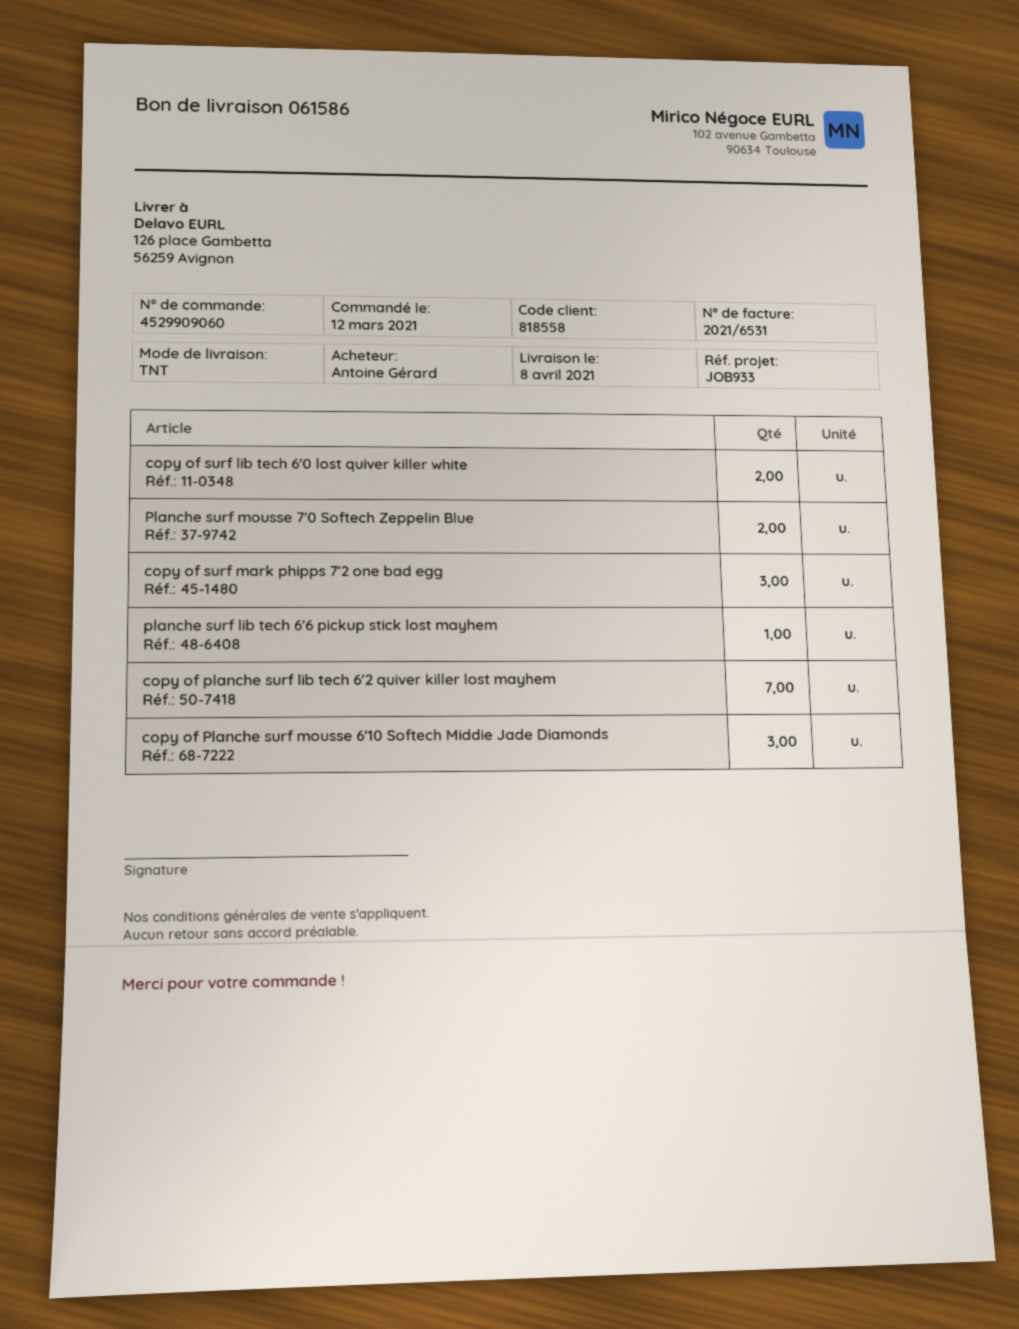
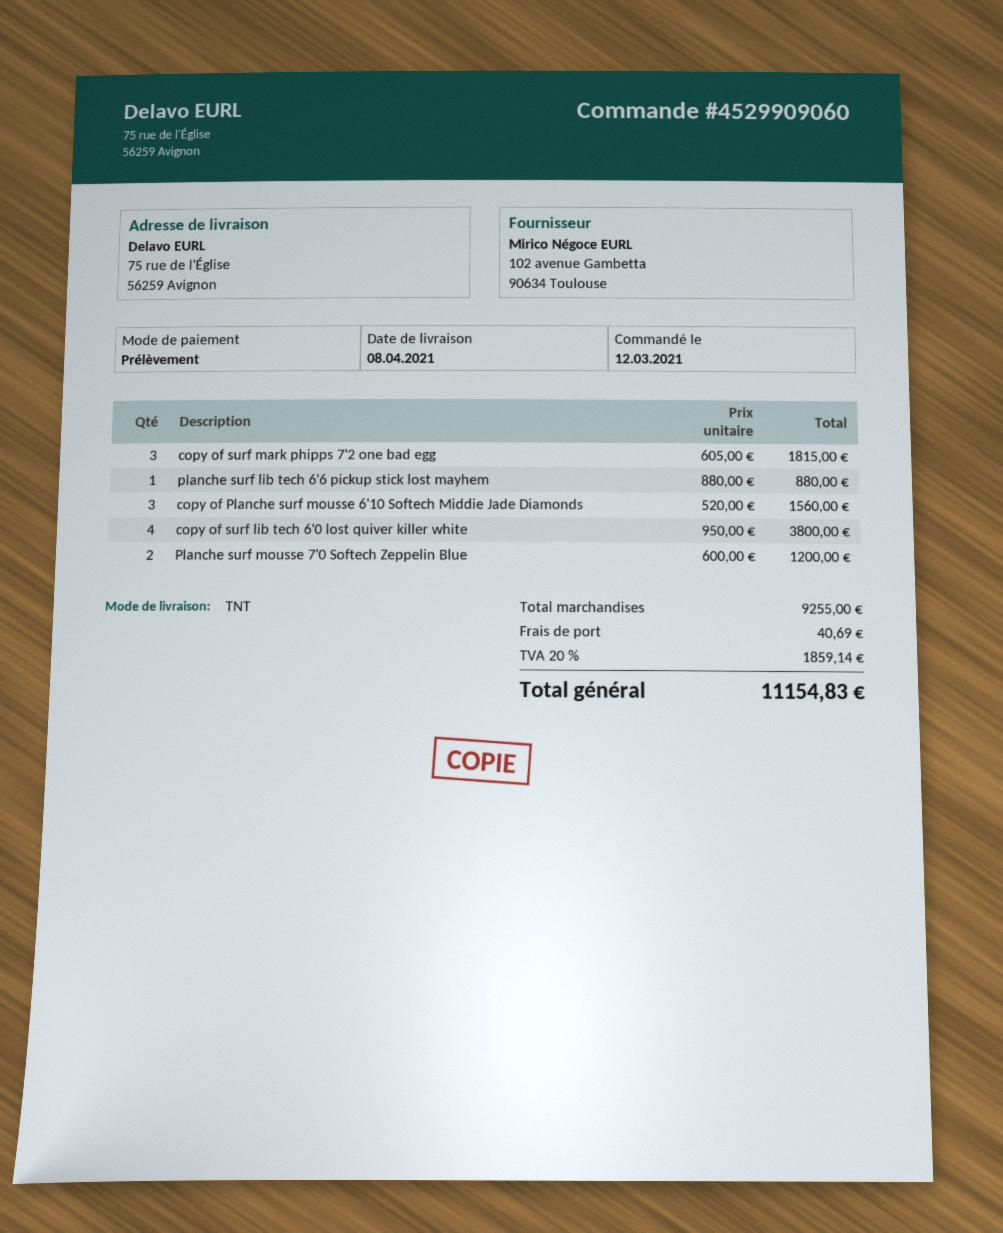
ship to: 126 place Gambetta, 56259 Avignon -> 75 rue de l'Église, 56259 Avignon
copy of surf lib tech 6'0 lost quiver killer white: 2 -> 4
copy of planche surf lib tech 6'2 quiver killer lost mayhem: 7 -> none

